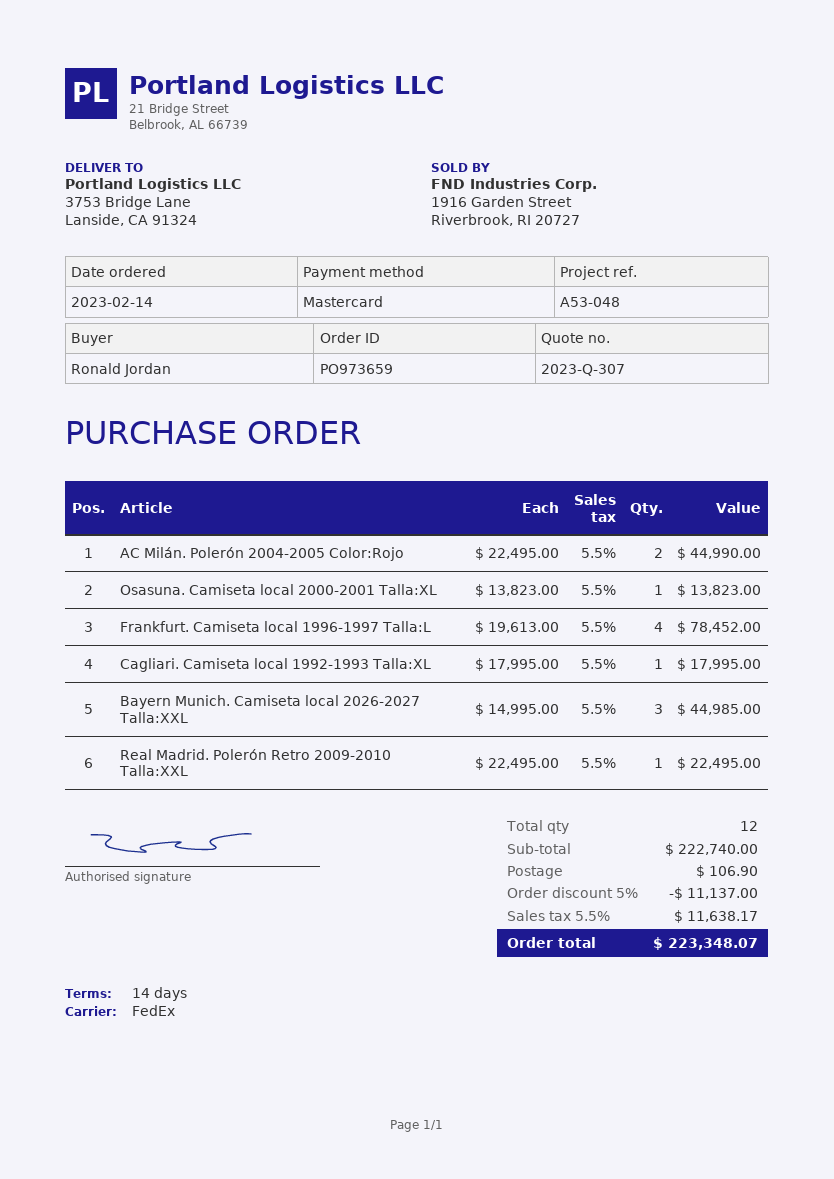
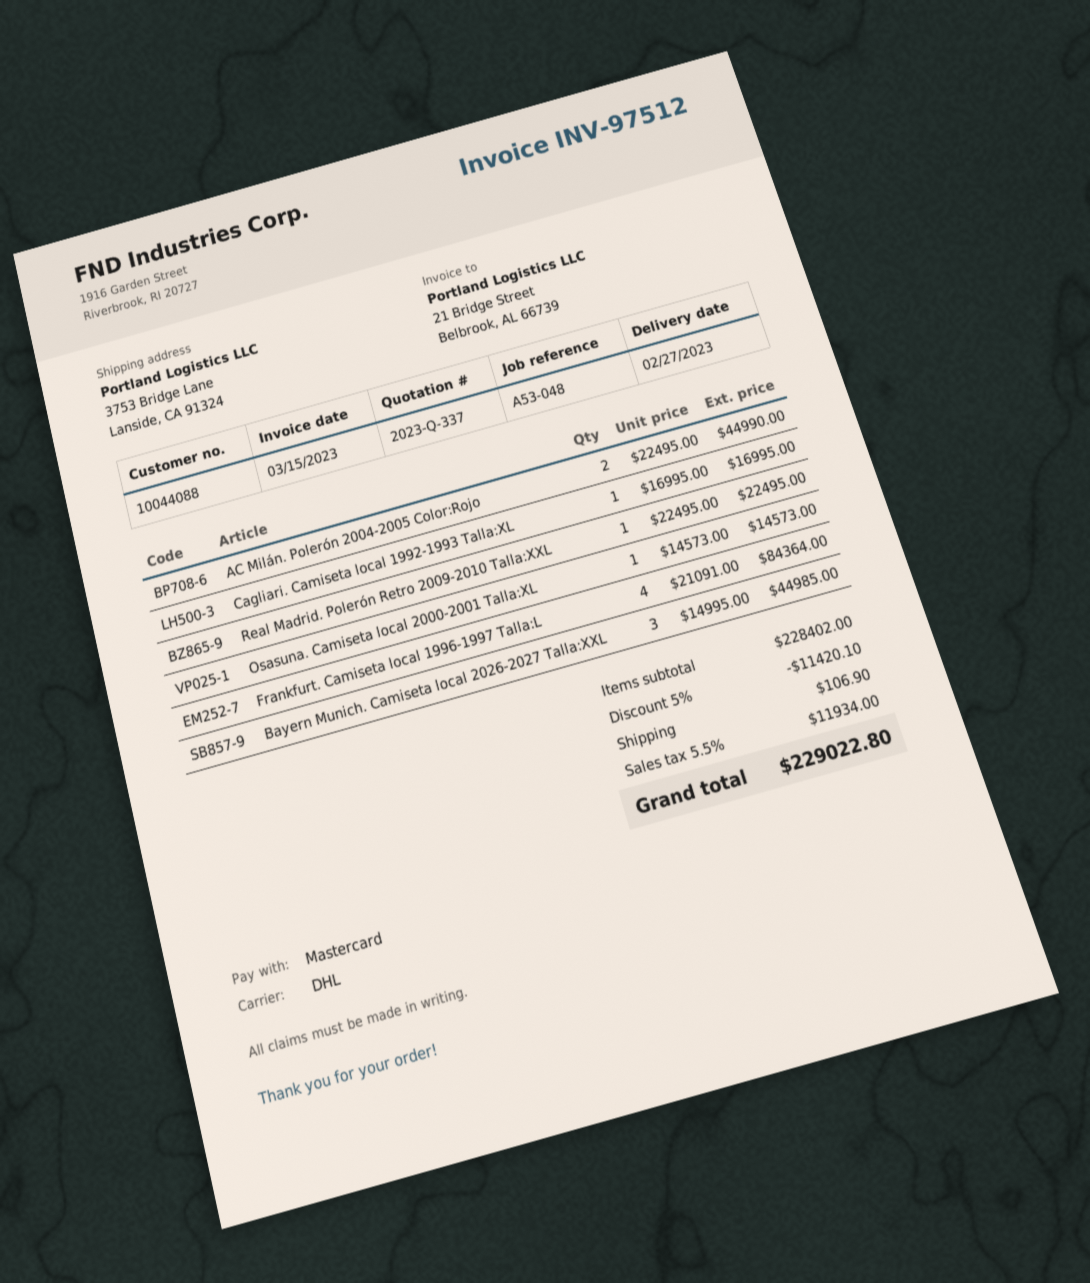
quote number: 2023-Q-307 -> 2023-Q-337
shipping method: FedEx -> DHL
Osasuna. Camiseta local 2000-2001 Talla:XL: 1 x 13823.00 = 13823.00 -> 1 x 14573.00 = 14573.00
Frankfurt. Camiseta local 1996-1997 Talla:L: 4 x 19613.00 = 78452.00 -> 4 x 21091.00 = 84364.00
Cagliari. Camiseta local 1992-1993 Talla:XL: 1 x 17995.00 = 17995.00 -> 1 x 16995.00 = 16995.00
subtotal: 222740.00 -> 228402.00
discount: 5% = 11137.00 -> 5% = 11420.10
tax: 5.5% = 11638.17 -> 5.5% = 11934.00
total: 223348.07 -> 229022.80

